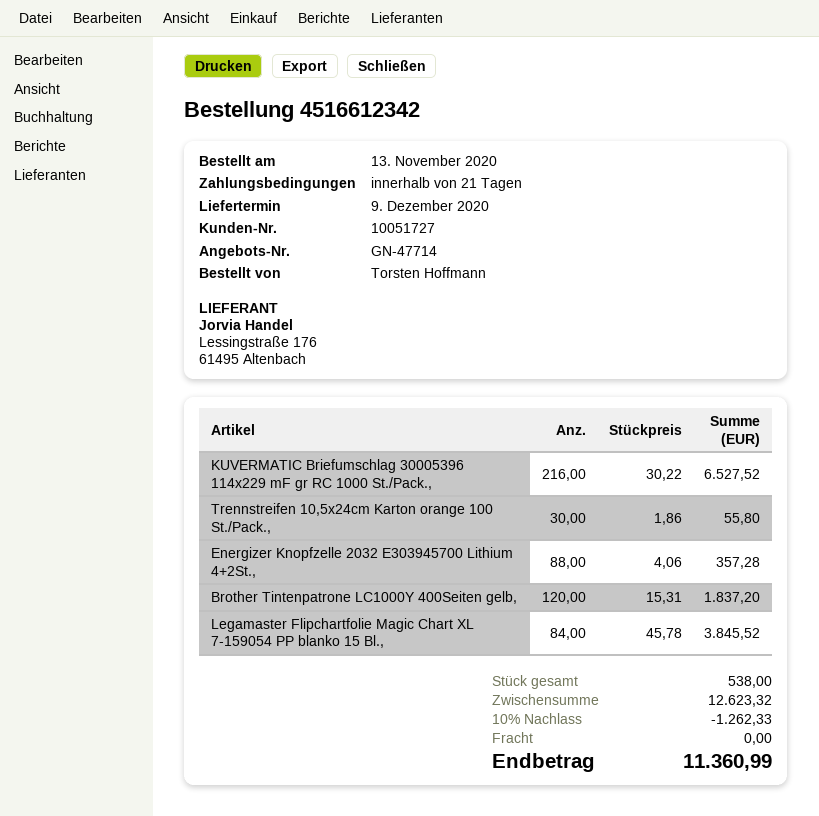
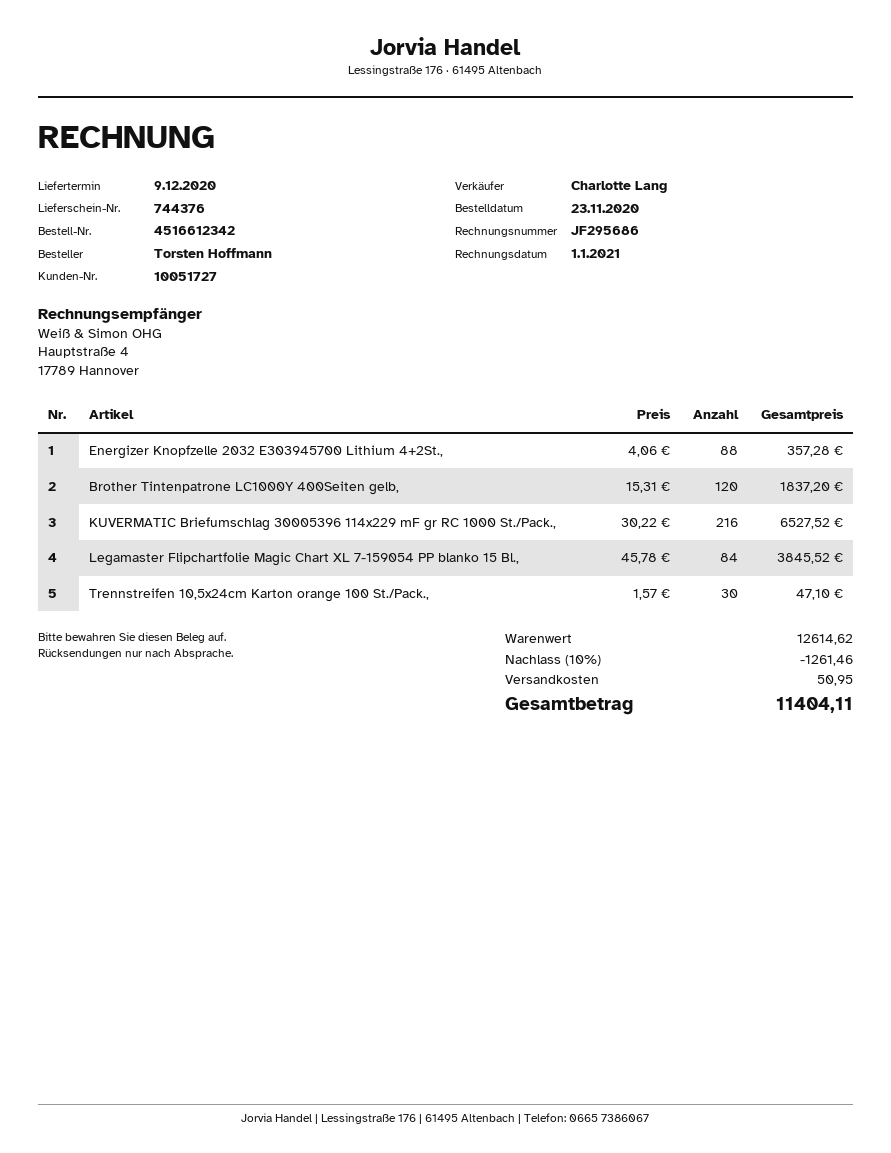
order date: 2020-11-13 -> 2020-11-23
Trennstreifen 10,5x24cm Karton orange 100 St./Pack.,: 30 x 1.86 = 55.80 -> 30 x 1.57 = 47.10
subtotal: 12623.32 -> 12614.62
discount: 10% = 1262.33 -> 10% = 1261.46
shipping: 0.00 -> 50.95
total: 11360.99 -> 11404.11

